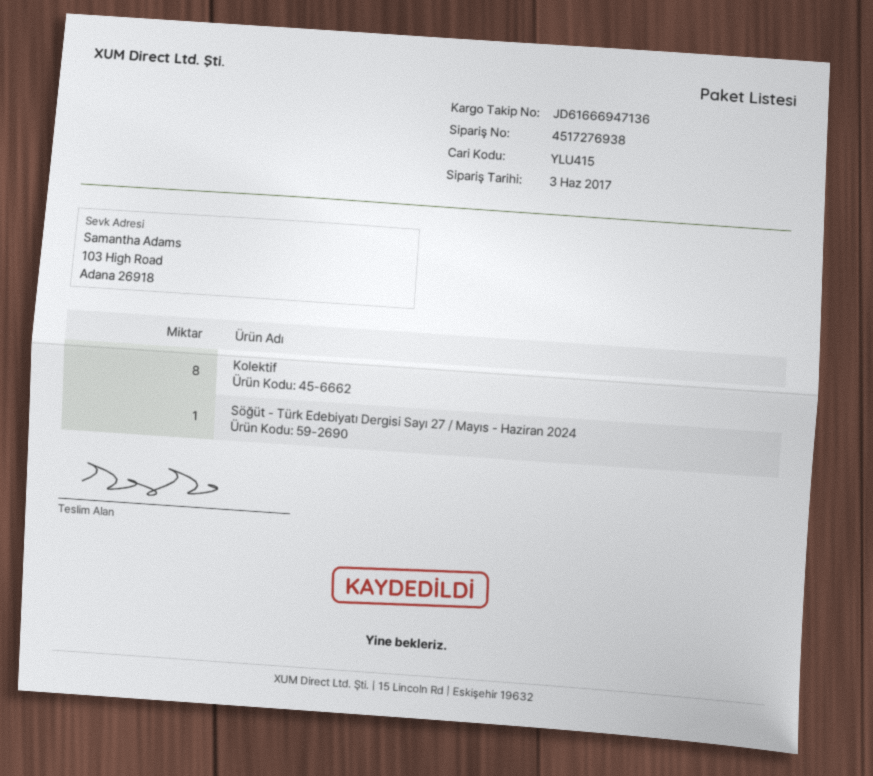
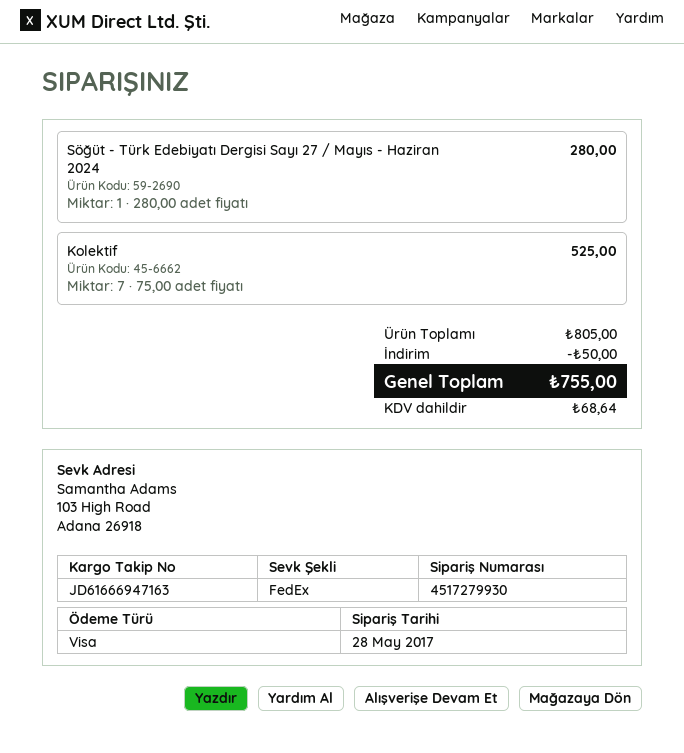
order number: 4517276938 -> 4517279930
order date: 2017-06-03 -> 2017-05-28
tracking number: JD61666947136 -> JD61666947163
Kolektif: 8 -> 7

